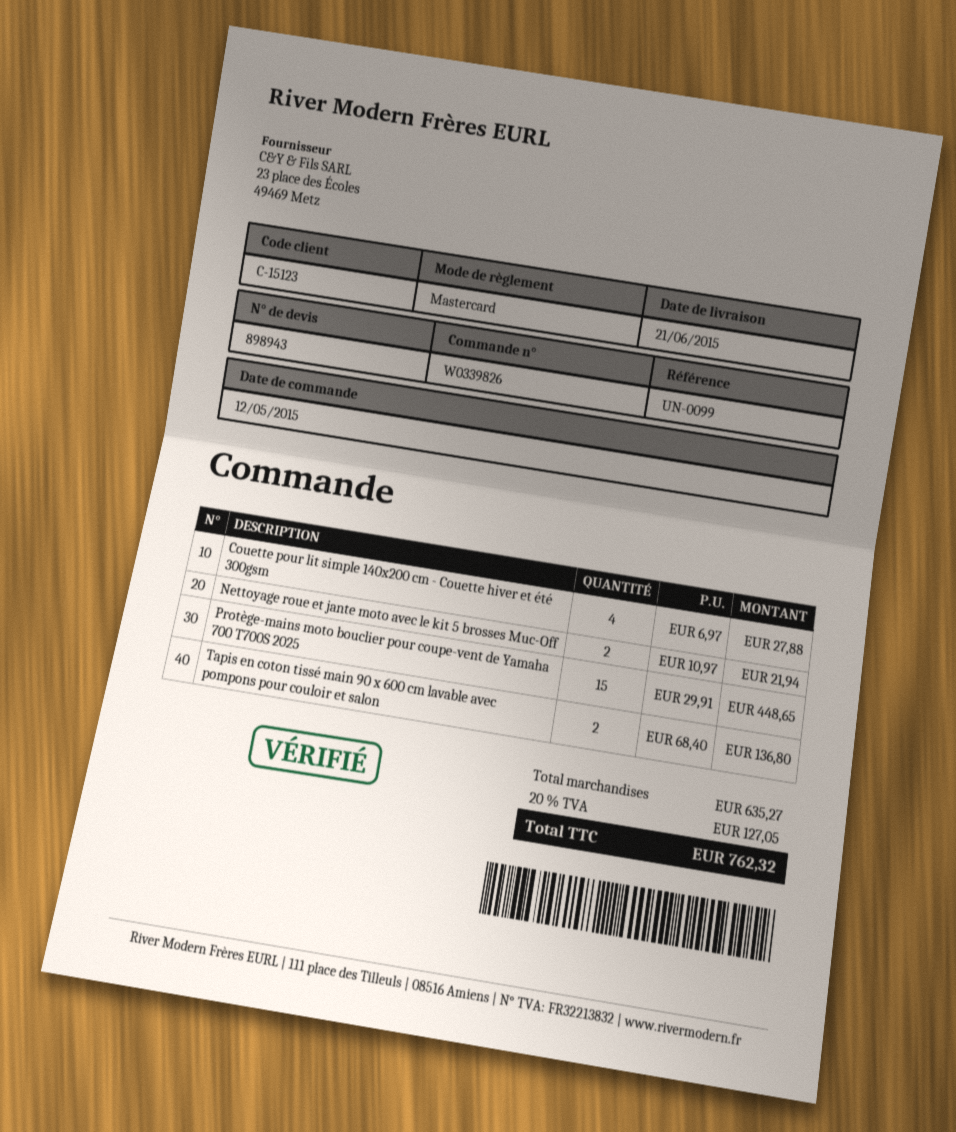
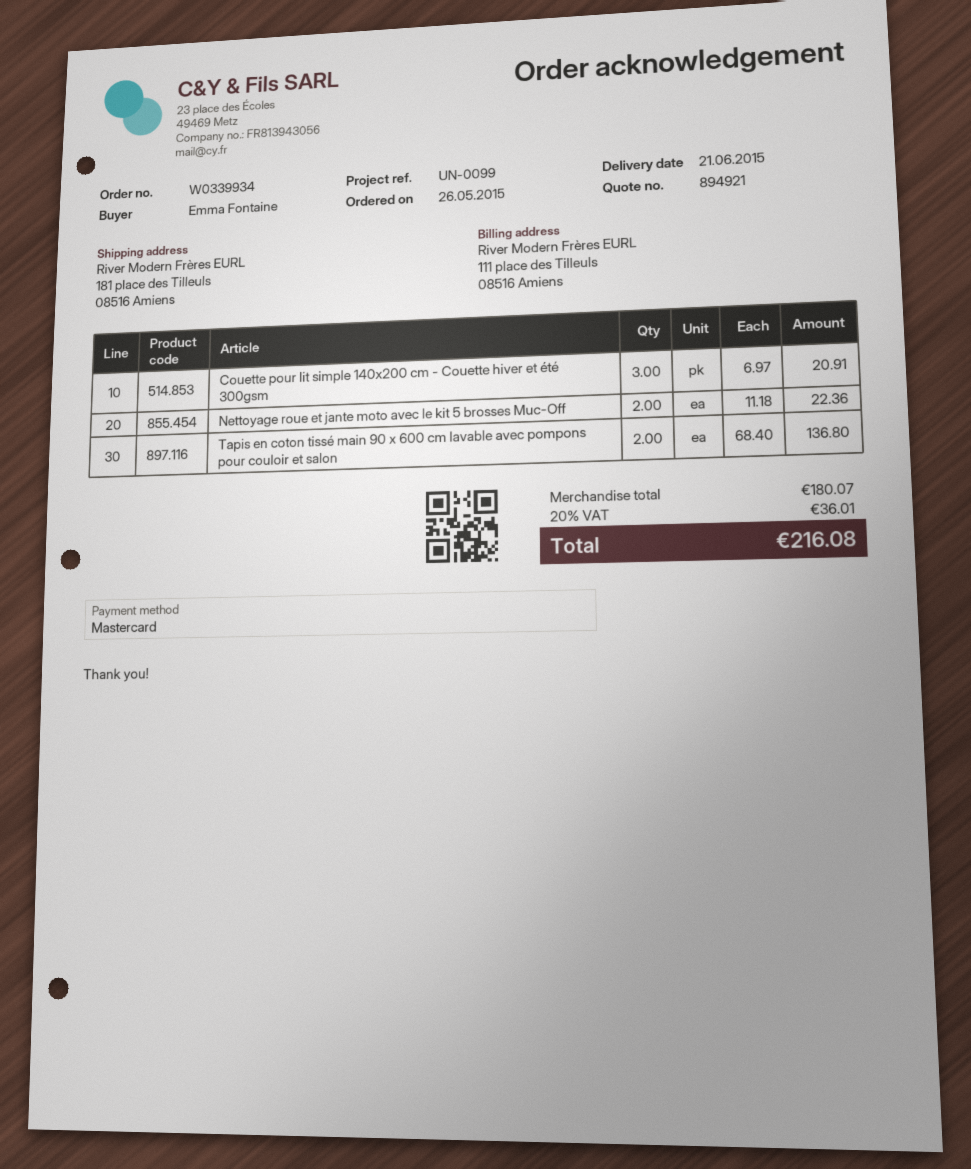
quote number: 898943 -> 894921
order number: W0339826 -> W0339934
order date: 2015-05-12 -> 2015-05-26
Couette pour lit simple 140x200 cm - Couette hiver et été 300gsm: 4 x 6.97 = 27.88 -> 3 x 6.97 = 20.91
Nettoyage roue et jante moto avec le kit 5 brosses Muc-Off: 2 x 10.97 = 21.94 -> 2 x 11.18 = 22.36
Protège-mains moto bouclier pour coupe-vent de Yamaha 700 T700S 2025: 15 x 29.91 = 448.65 -> none
subtotal: 635.27 -> 180.07
tax: 20% = 127.05 -> 20% = 36.01
total: 762.32 -> 216.08

